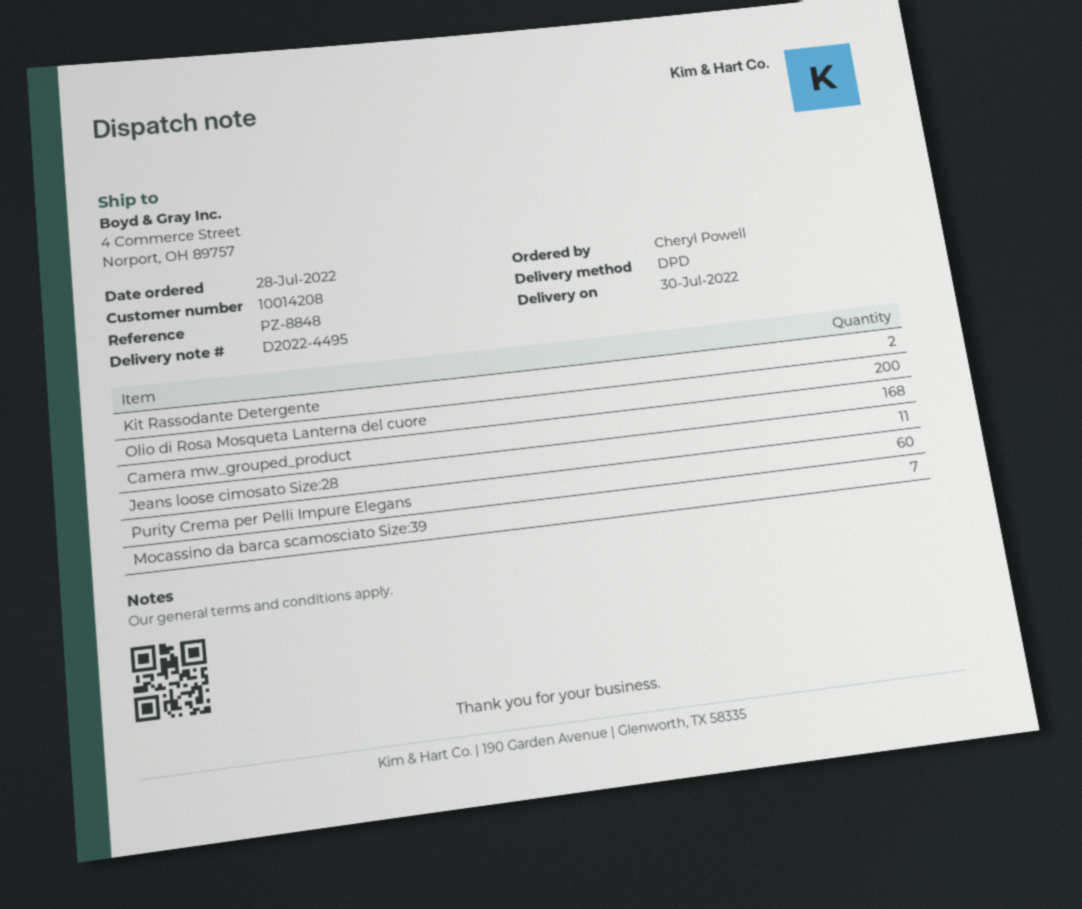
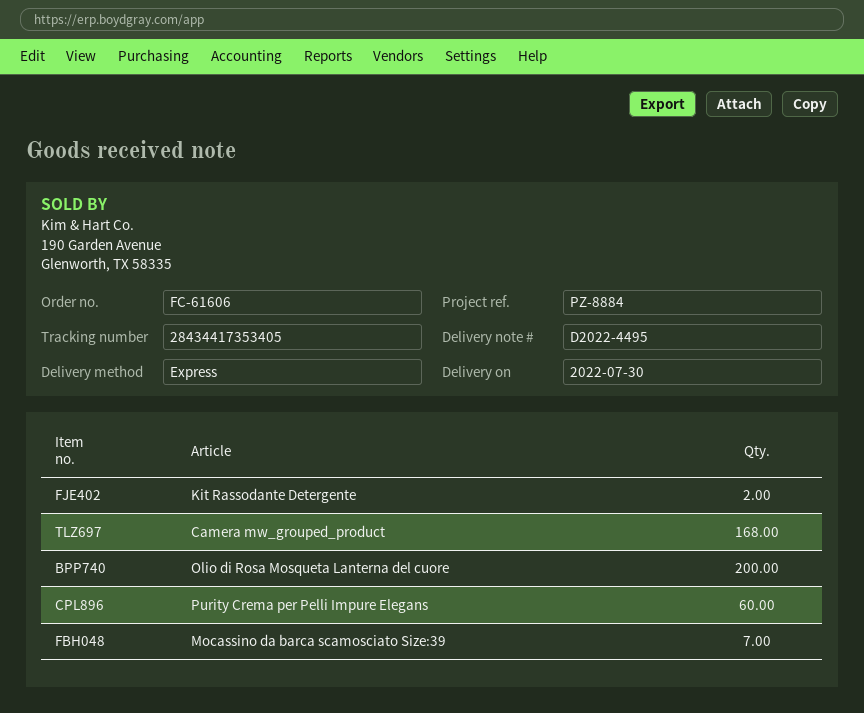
reference: PZ-8848 -> PZ-8884
shipping method: DPD -> express
Jeans loose cimosato Size:28: 11 -> none

